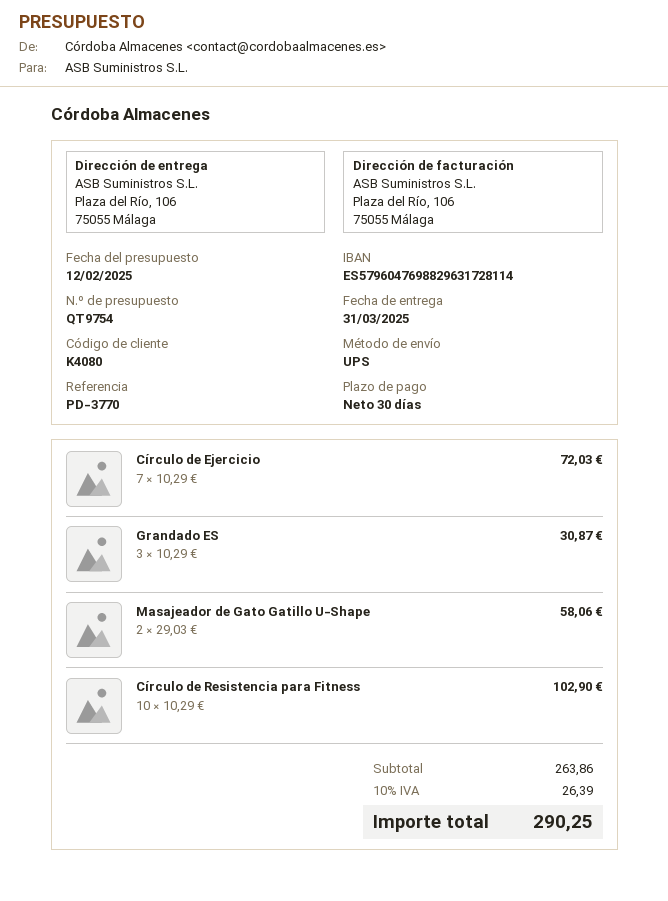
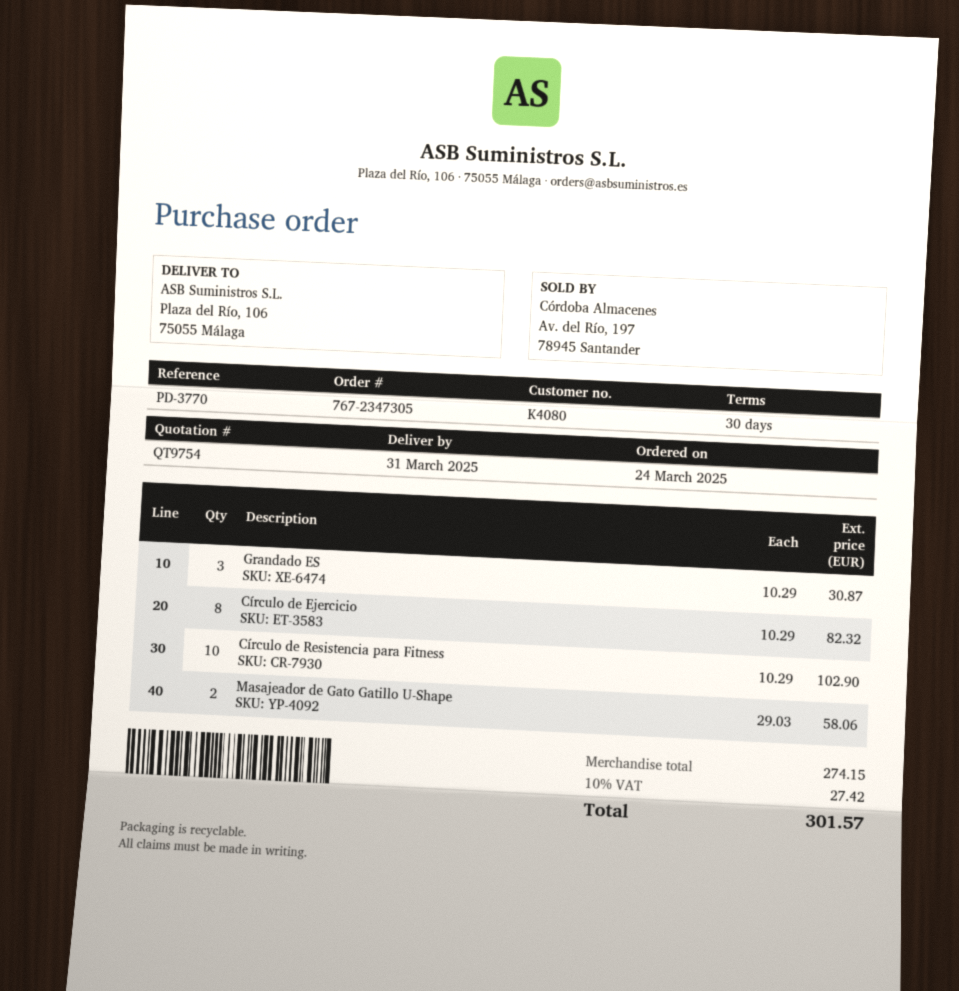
Círculo de Ejercicio: 7 x 10.29 = 72.03 -> 8 x 10.29 = 82.32
subtotal: 263.86 -> 274.15
tax: 10% = 26.39 -> 10% = 27.42
total: 290.25 -> 301.57

